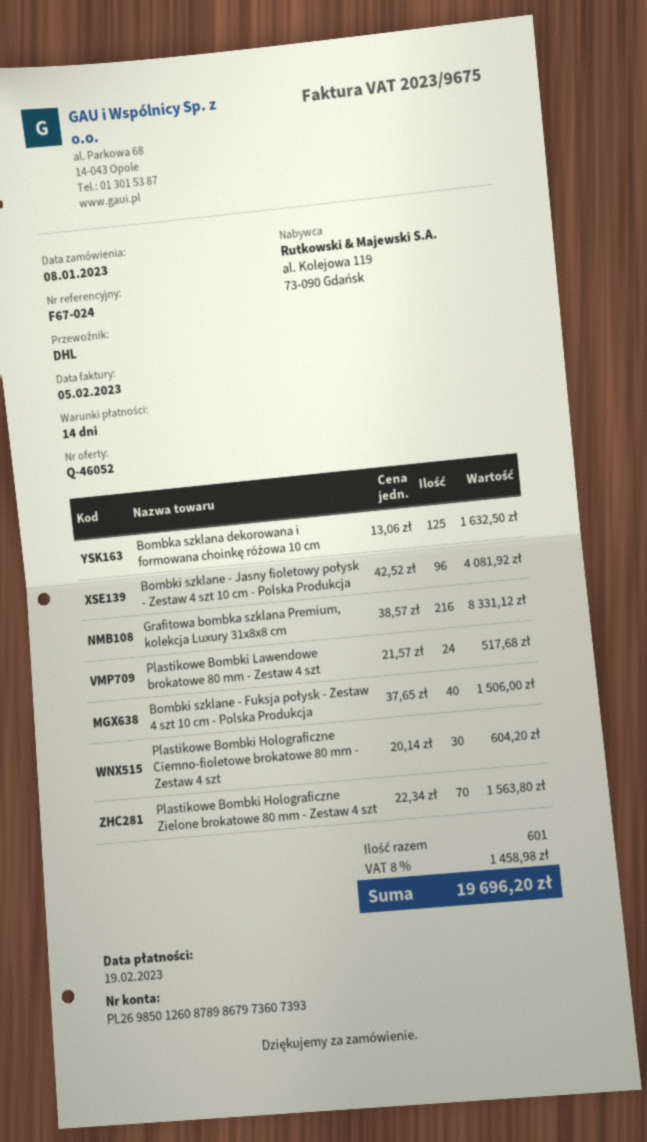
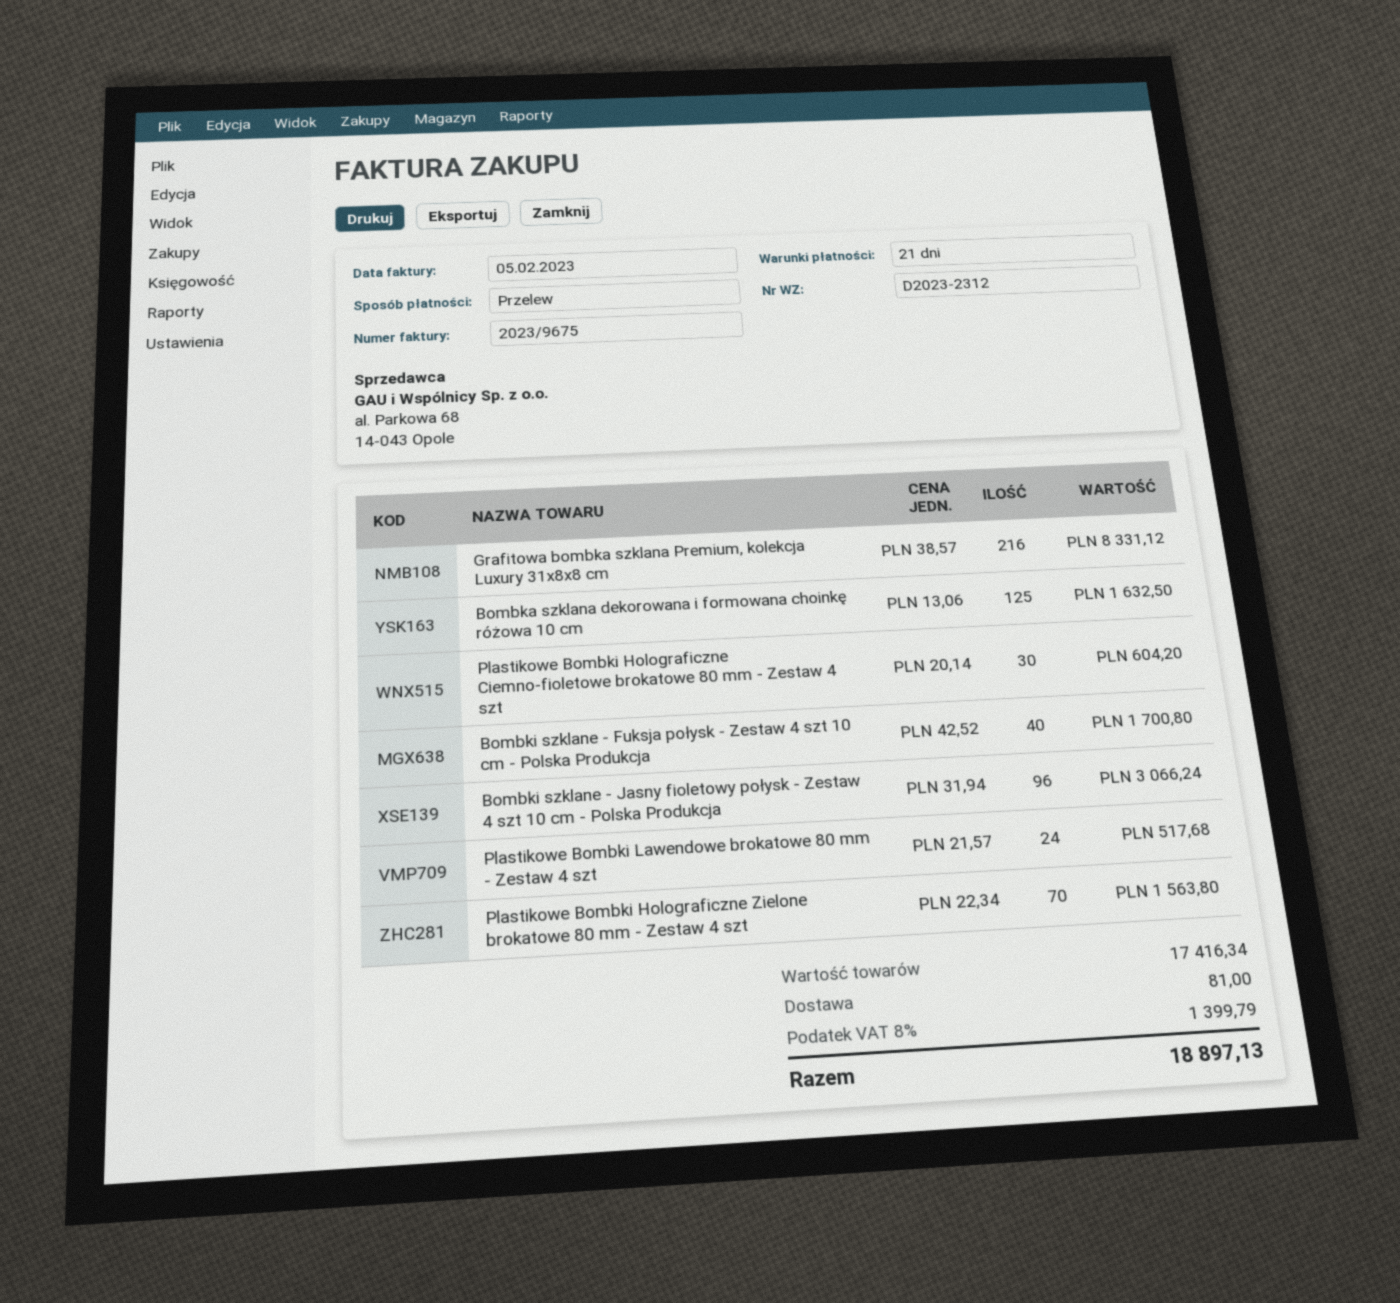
payment terms: 14 days -> 21 days
Bombki szklane - Jasny fioletowy połysk - Zestaw 4 szt 10 cm - Polska Produkcja: 96 x 42.52 = 4081.92 -> 96 x 31.94 = 3066.24
Bombki szklane - Fuksja połysk - Zestaw 4 szt 10 cm - Polska Produkcja: 40 x 37.65 = 1506.00 -> 40 x 42.52 = 1700.80
shipping: none -> 81.00
tax: 8% = 1458.98 -> 8% = 1399.79
total: 19696.20 -> 18897.13

